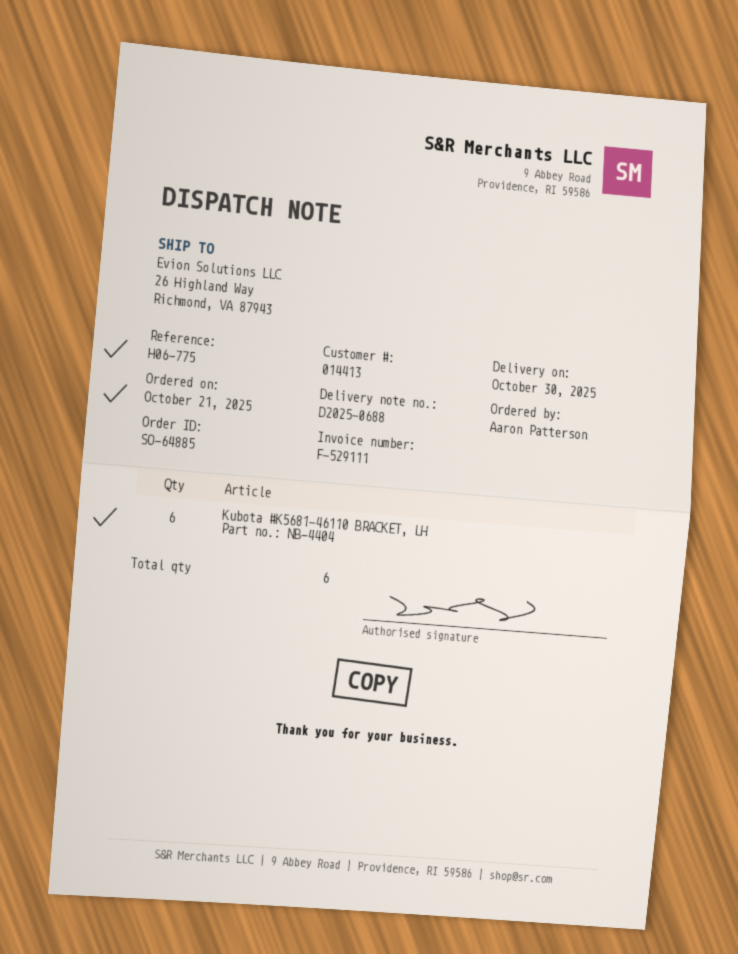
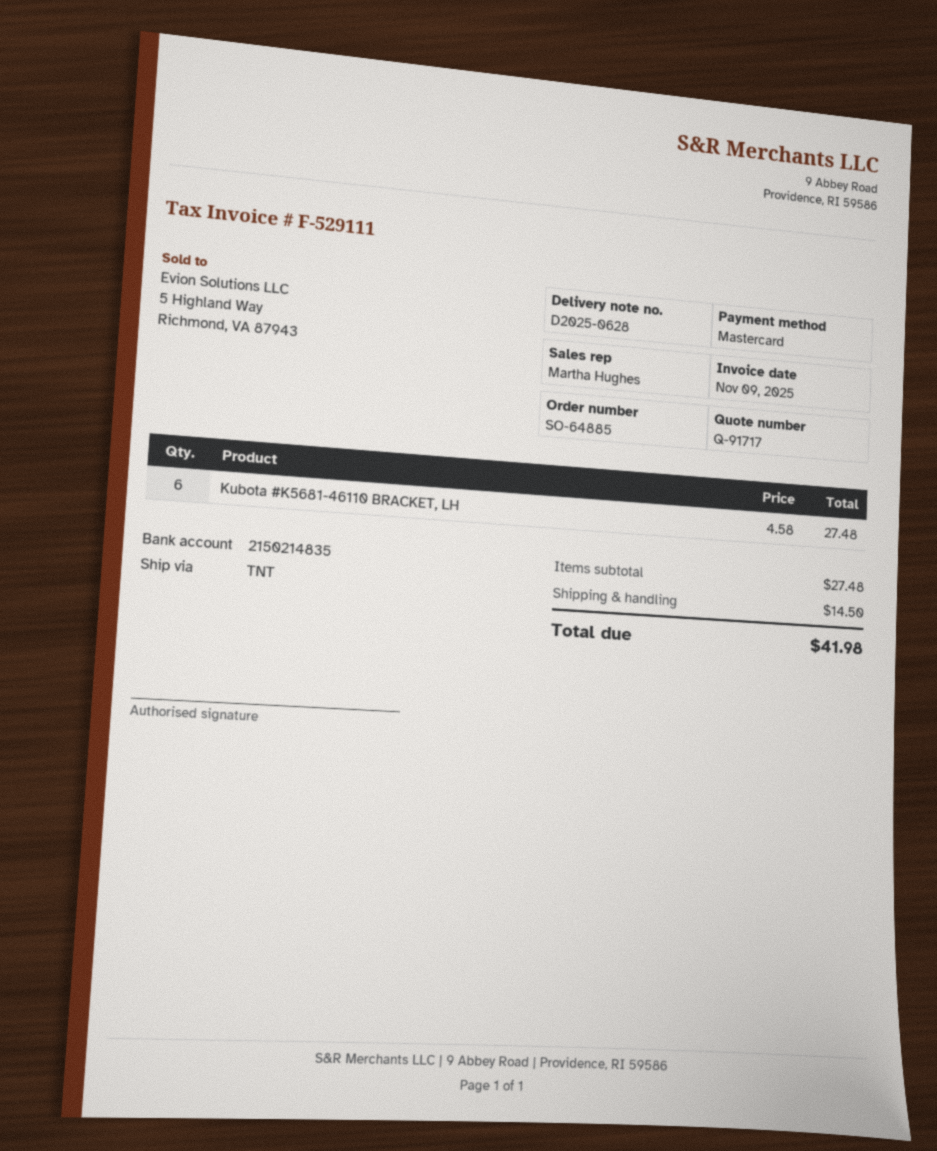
delivery note number: D2025-0688 -> D2025-0628

